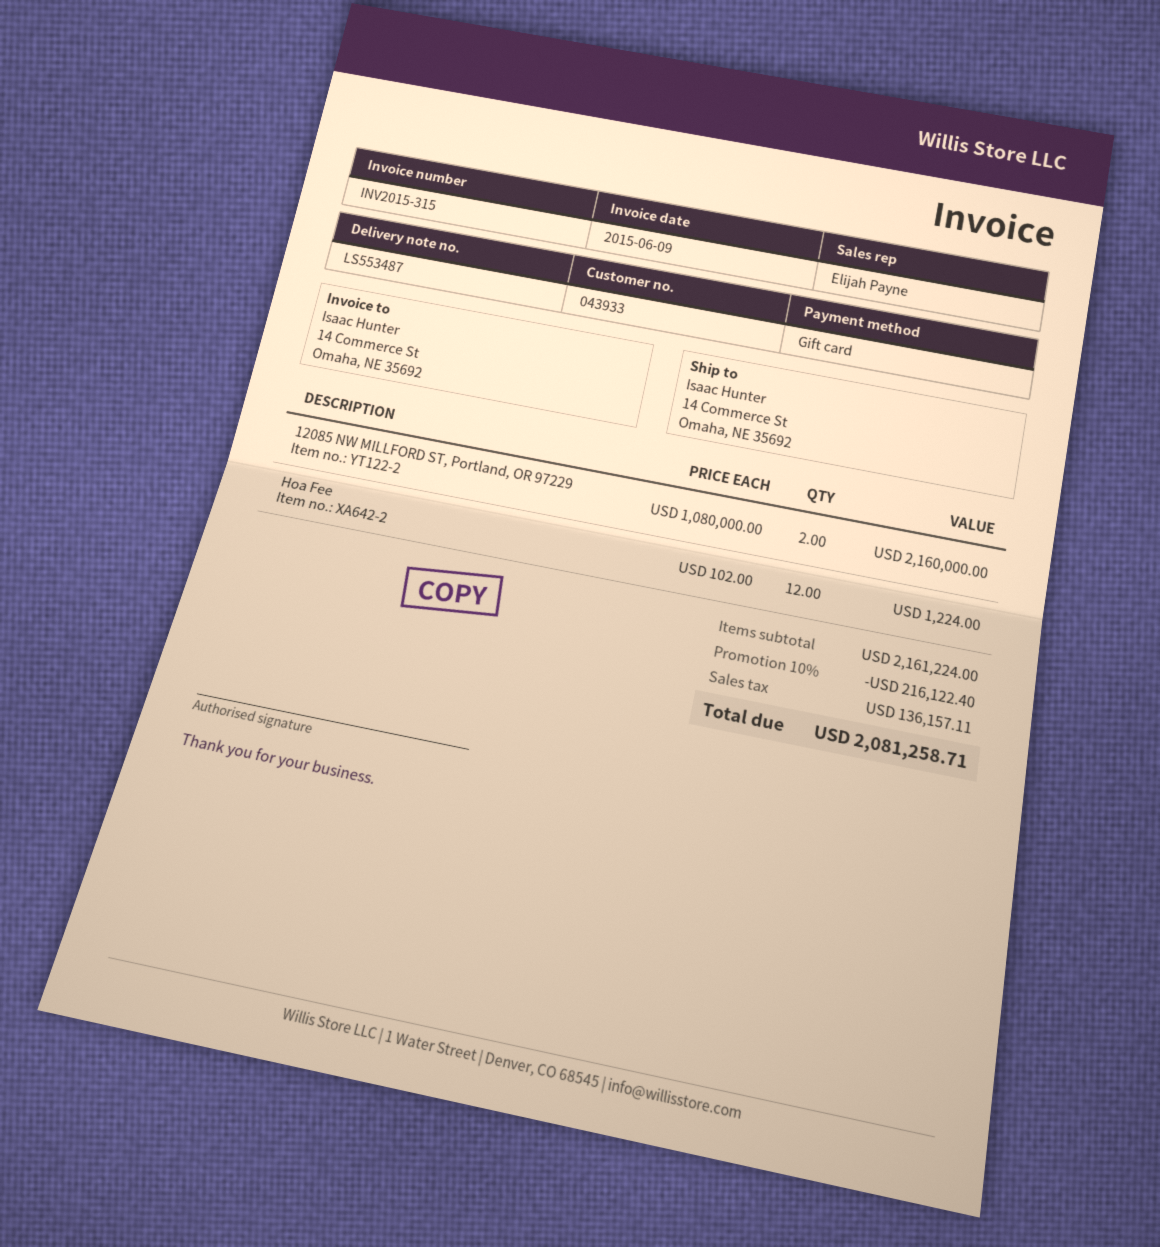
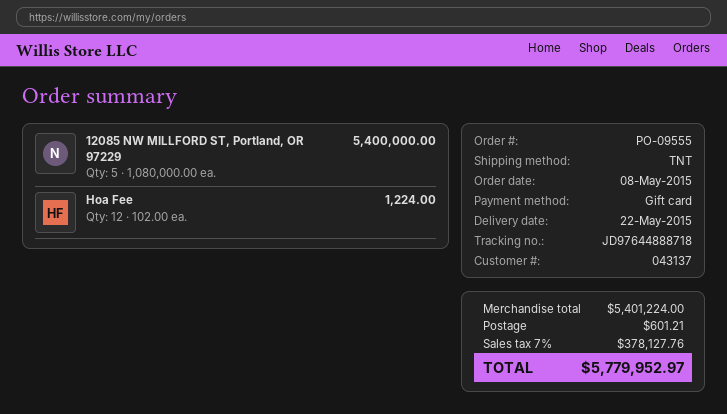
customer number: 043933 -> 043137
12085 NW MILLFORD ST, Portland, OR 97229: 2 x 1080000.00 = 2160000.00 -> 5 x 1080000.00 = 5400000.00
subtotal: 2161224.00 -> 5401224.00
discount: 10% = 216122.40 -> none
shipping: none -> 601.21
tax: 136157.11 -> 378127.76
total: 2081258.71 -> 5779952.97

